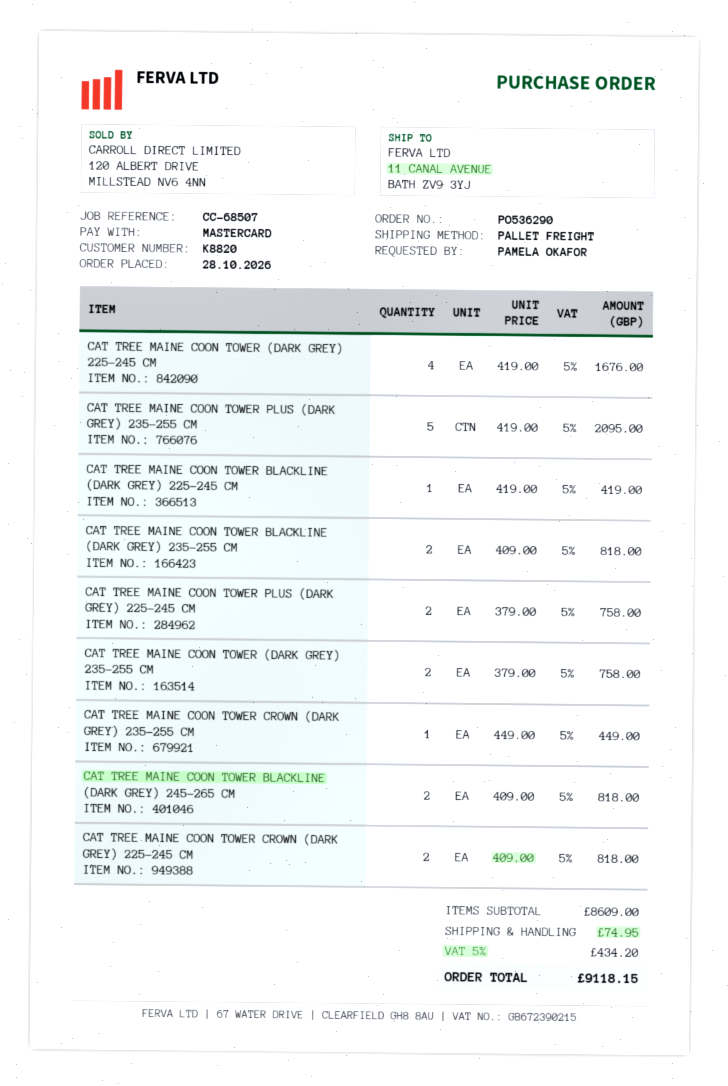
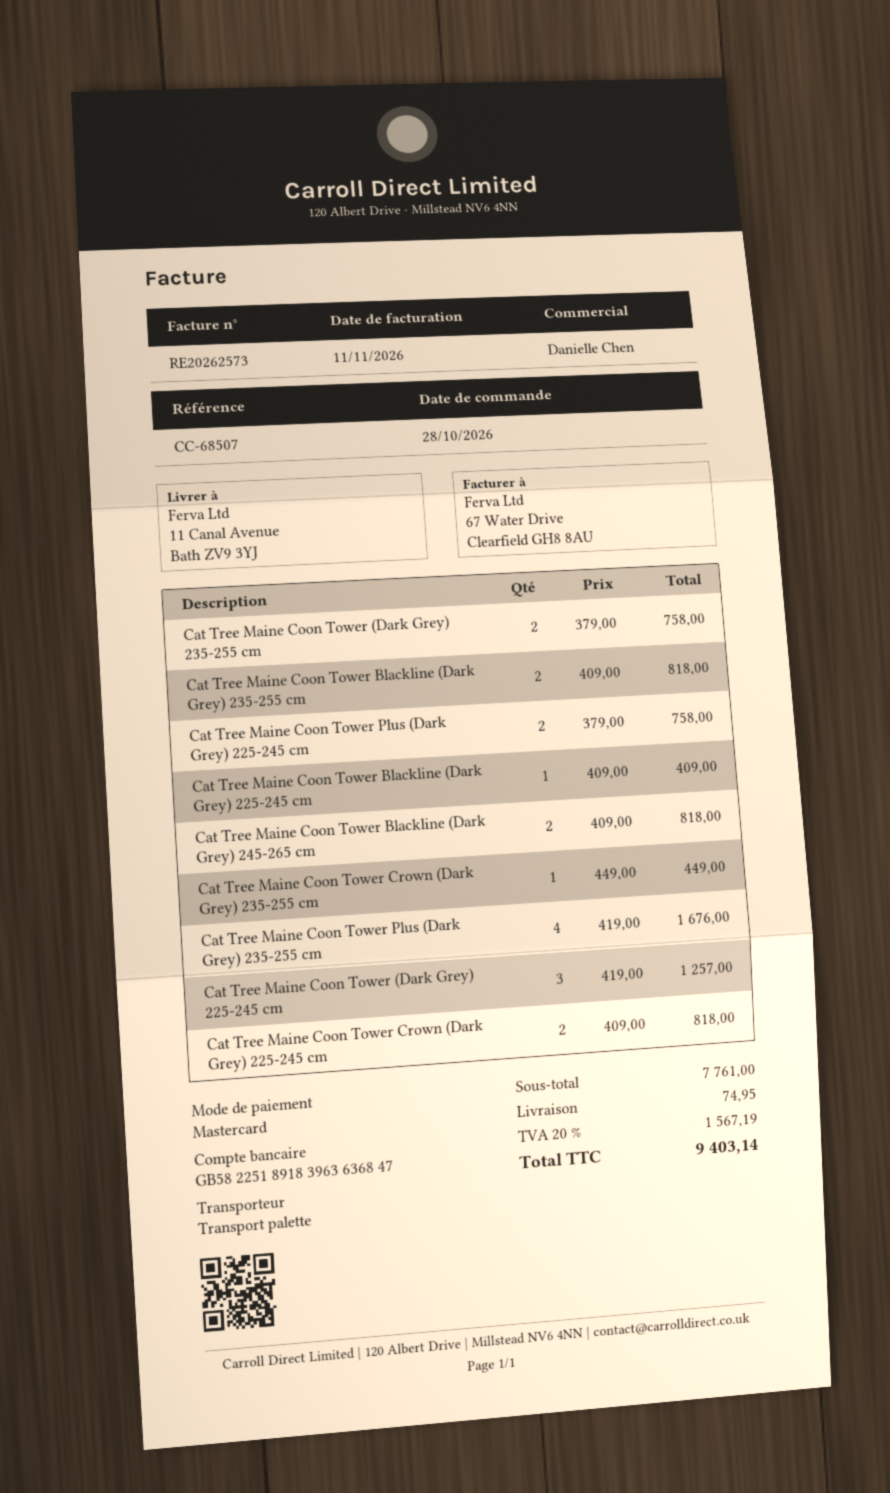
CAT TREE MAINE COON TOWER (DARK GREY) 225-245 CM: 4 x 419.00 = 1676.00 -> 3 x 419.00 = 1257.00
CAT TREE MAINE COON TOWER PLUS (DARK GREY) 235-255 CM: 5 x 419.00 = 2095.00 -> 4 x 419.00 = 1676.00
CAT TREE MAINE COON TOWER BLACKLINE (DARK GREY) 225-245 CM: 1 x 419.00 = 419.00 -> 1 x 409.00 = 409.00
subtotal: 8609.00 -> 7761.00
tax: 5% = 434.20 -> 20% = 1567.19
total: 9118.15 -> 9403.14

